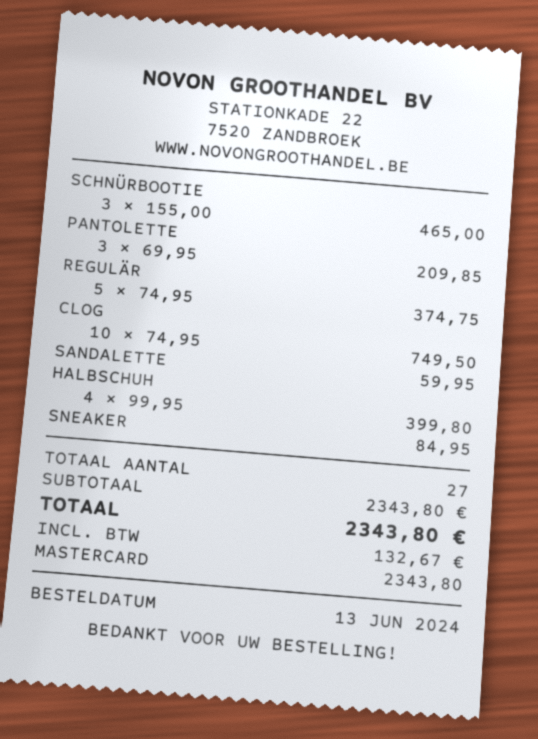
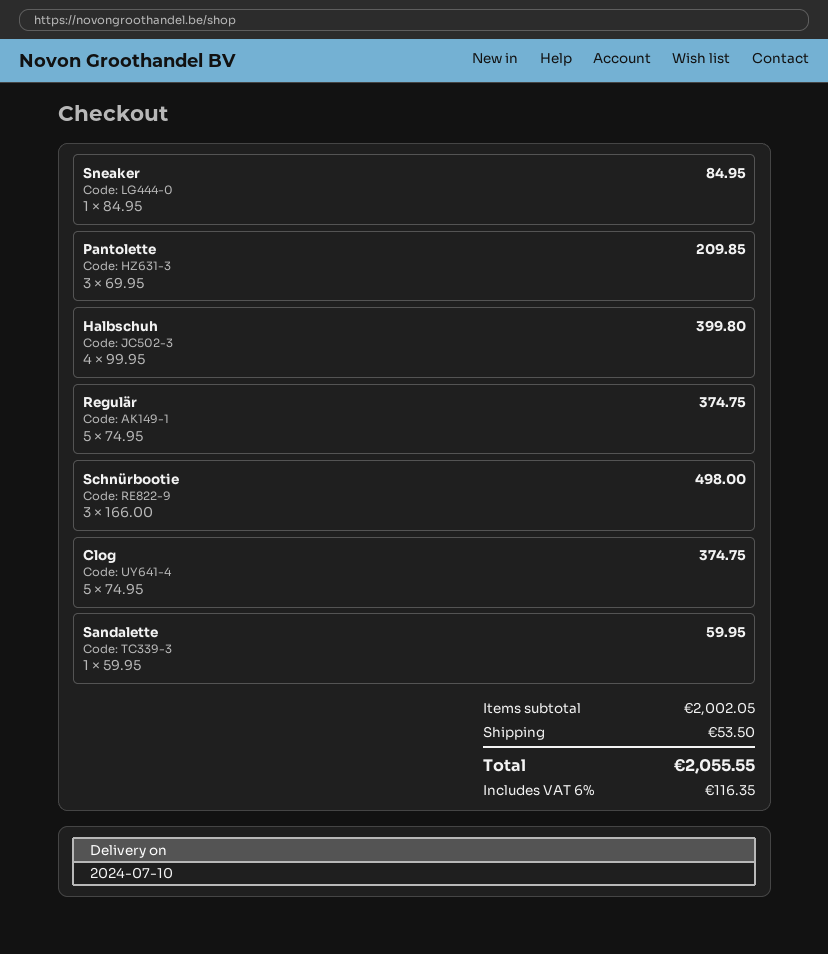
SCHNÜRBOOTIE: 3 x 155.00 = 465.00 -> 3 x 166.00 = 498.00
CLOG: 10 x 74.95 = 749.50 -> 5 x 74.95 = 374.75
subtotal: 2343.80 -> 2002.05
shipping: none -> 53.50
tax: 132.67 -> 116.35
total: 2343.80 -> 2055.55

